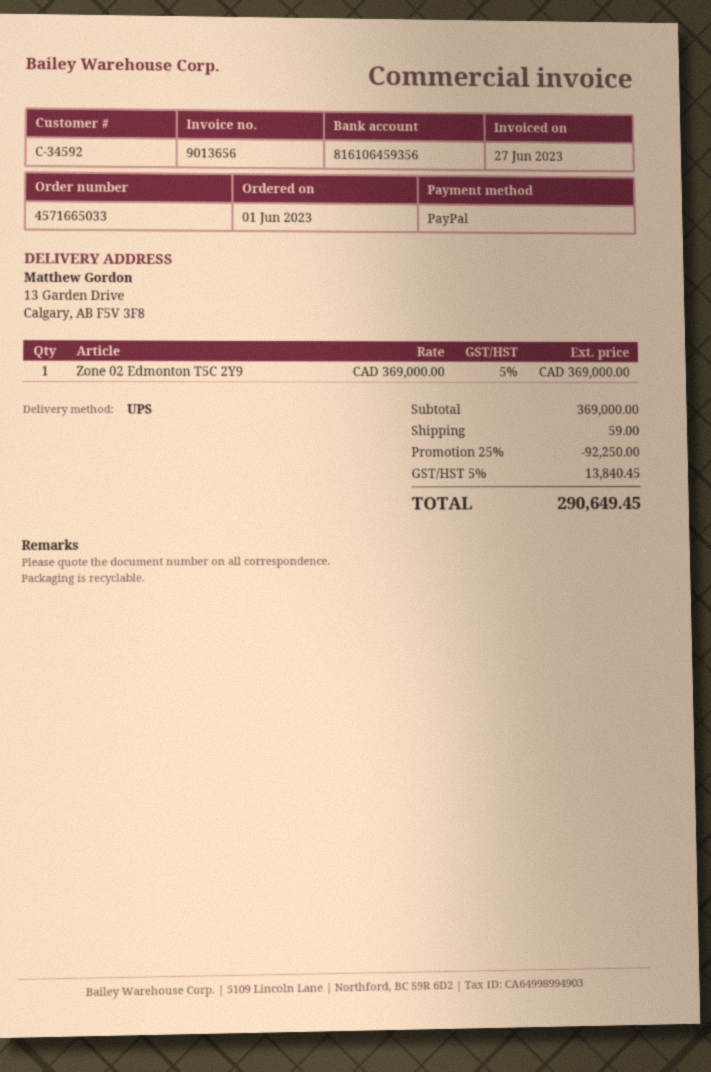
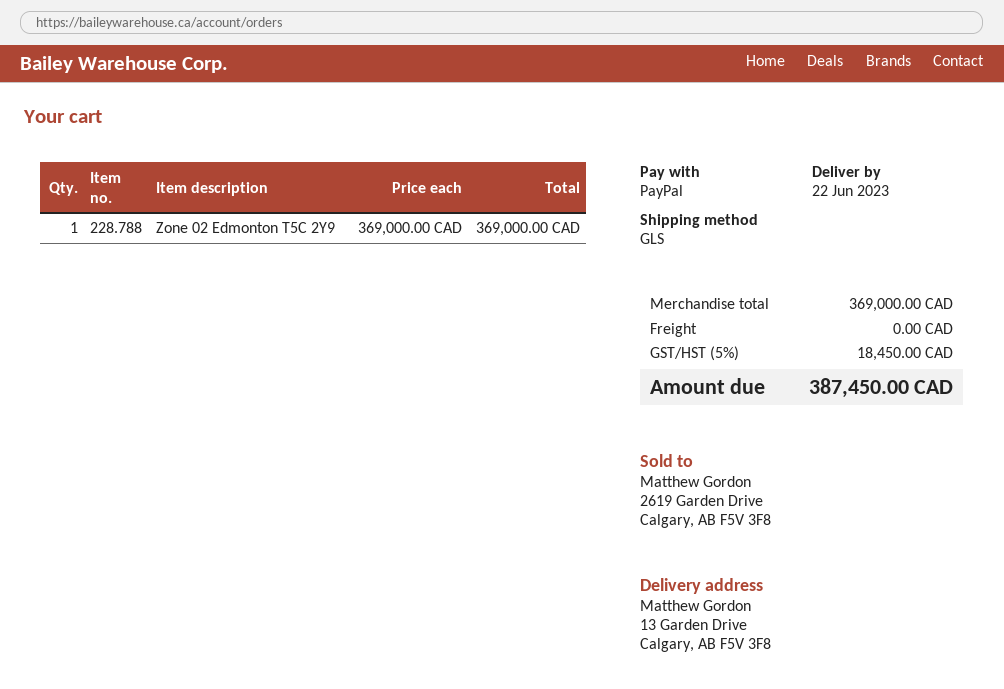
shipping method: UPS -> GLS
discount: 25% = 92250.00 -> none
shipping: 59.00 -> 0.00
tax: 5% = 13840.45 -> 5% = 18450.00
total: 290649.45 -> 387450.00

